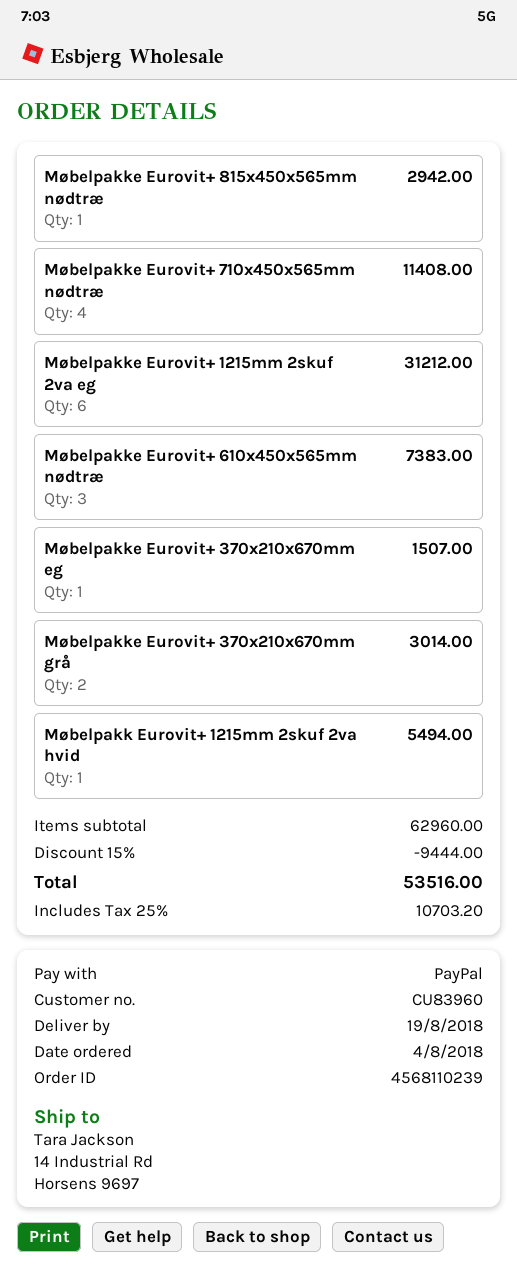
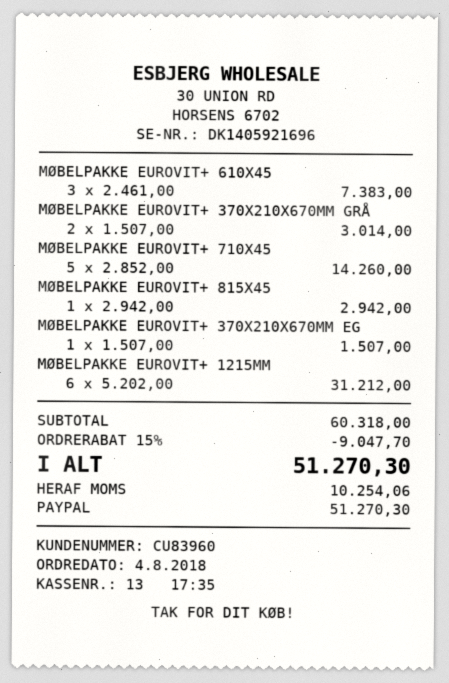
Møbelpakke Eurovit+ 710x450x565mm nødtræ: 4 for 11408.00 -> 5 for 14260.00
Møbelpakk Eurovit+ 1215mm 2skuf 2va hvid: 1 for 5494.00 -> none
subtotal: 62960.00 -> 60318.00
discount: 15% = 9444.00 -> 15% = 9047.70
tax: 10703.20 -> 10254.06
total: 53516.00 -> 51270.30

